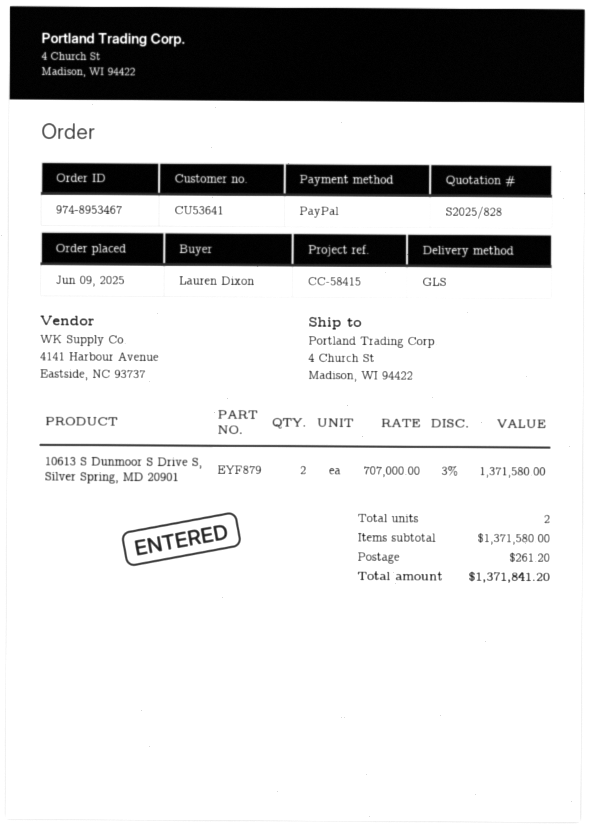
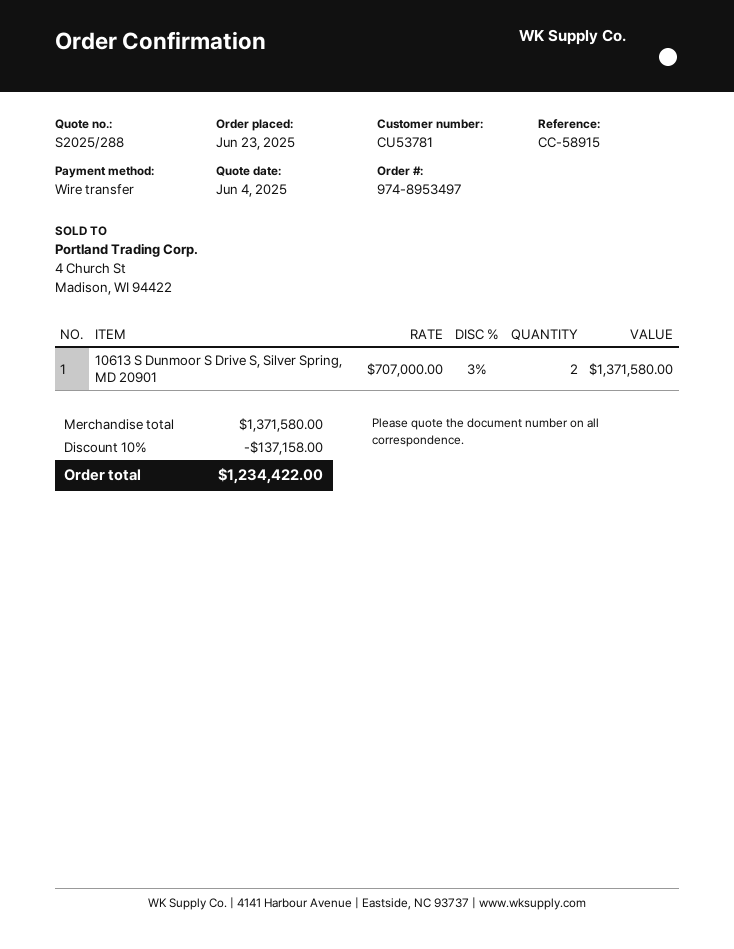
quote number: S2025/828 -> S2025/288
order number: 974-8953467 -> 974-8953497
order date: 2025-06-09 -> 2025-06-23
customer number: CU53641 -> CU53781
reference: CC-58415 -> CC-58915
payment method: PayPal -> bank transfer
discount: none -> 10% = 137158.00
shipping: 261.20 -> none
total: 1371841.20 -> 1234422.00

